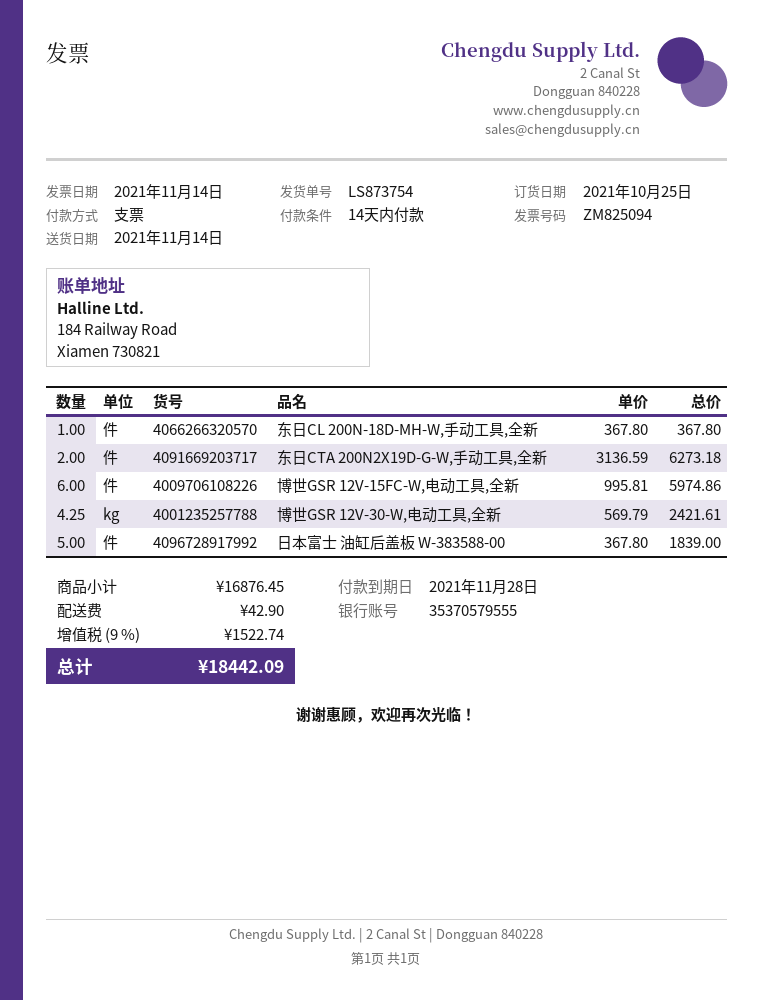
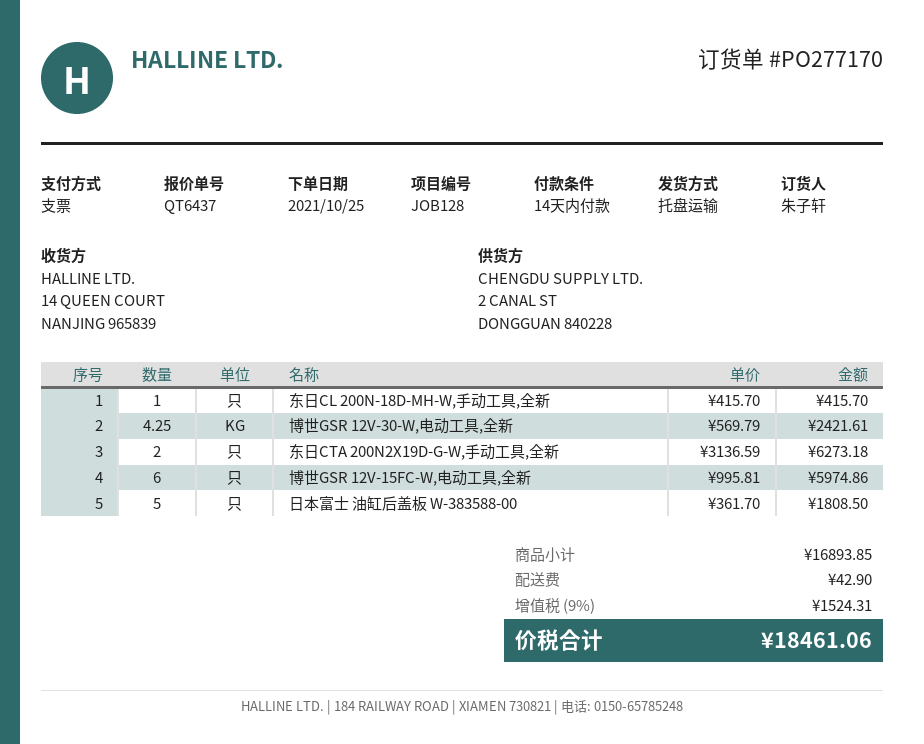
东日CL 200N-18D-MH-W,手动工具,全新: 1 x 367.80 = 367.80 -> 1 x 415.70 = 415.70
日本富士 油缸后盖板 W-383588-00: 5 x 367.80 = 1839.00 -> 5 x 361.70 = 1808.50
subtotal: 16876.45 -> 16893.85
tax: 9% = 1522.74 -> 9% = 1524.31
total: 18442.09 -> 18461.06

